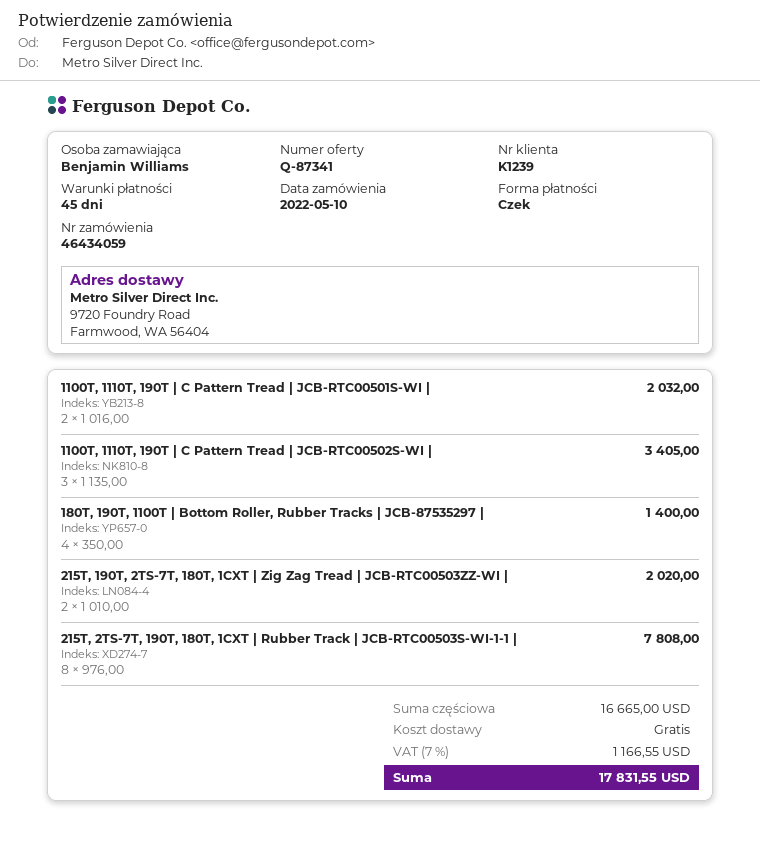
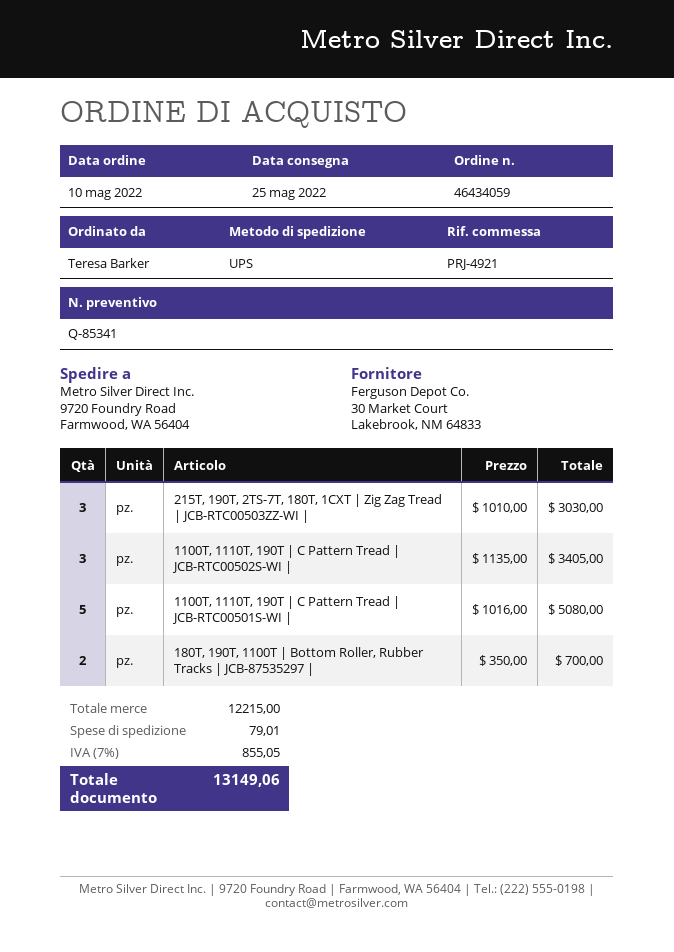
quote number: Q-87341 -> Q-85341
ordered by: Benjamin Williams -> Teresa Barker
1100T, 1110T, 190T | C Pattern Tread | JCB-RTC00501S-WI |: 2 x 1016.00 = 2032.00 -> 5 x 1016.00 = 5080.00
180T, 190T, 1100T | Bottom Roller, Rubber Tracks | JCB-87535297 |: 4 x 350.00 = 1400.00 -> 2 x 350.00 = 700.00
215T, 190T, 2TS-7T, 180T, 1CXT | Zig Zag Tread | JCB-RTC00503ZZ-WI |: 2 x 1010.00 = 2020.00 -> 3 x 1010.00 = 3030.00
215T, 2TS-7T, 190T, 180T, 1CXT | Rubber Track | JCB-RTC00503S-WI-1-1 |: 8 x 976.00 = 7808.00 -> none
subtotal: 16665.00 -> 12215.00
shipping: 0.00 -> 79.01
tax: 7% = 1166.55 -> 7% = 855.05
total: 17831.55 -> 13149.06

